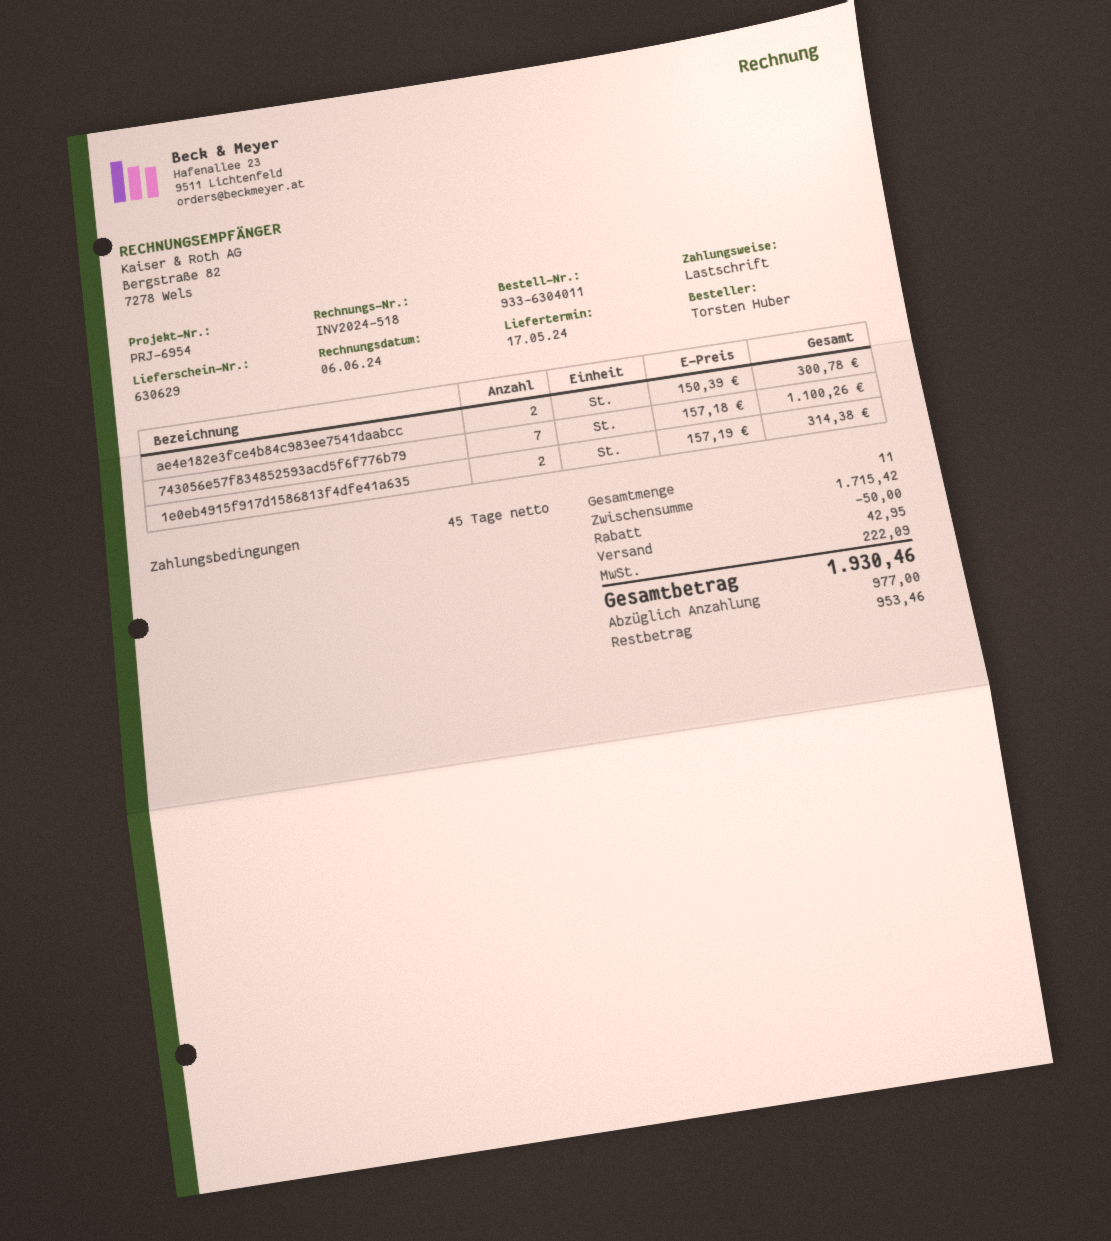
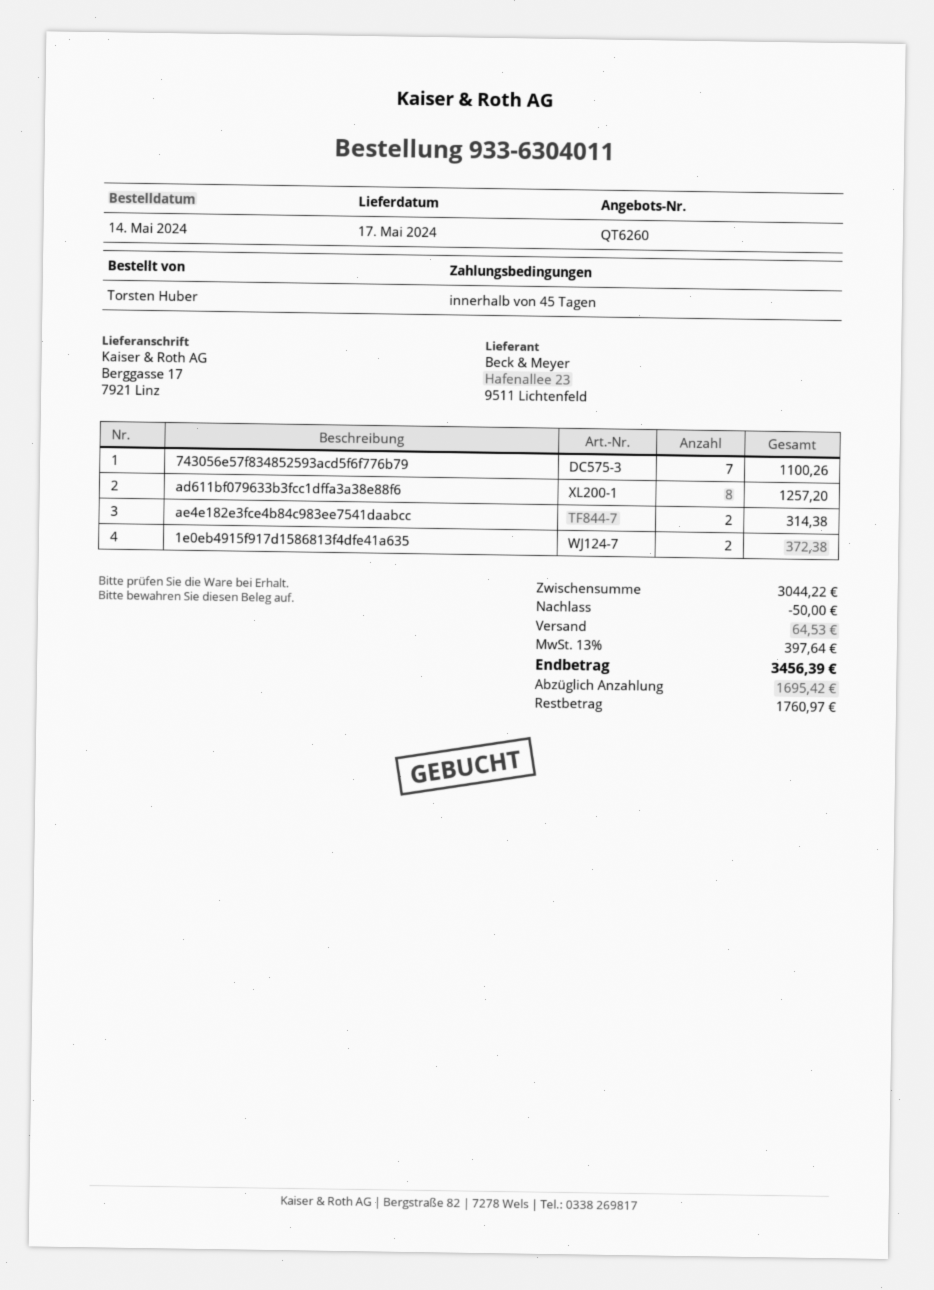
ae4e182e3fce4b84c983ee7541daabcc: 2 for 300.78 -> 2 for 314.38
1e0eb4915f917d1586813f4dfe41a635: 2 for 314.38 -> 2 for 372.38
ad611bf079633b3fcc1dffa3a38e88f6: none -> 8 for 1257.20
subtotal: 1715.42 -> 3044.22
shipping: 42.95 -> 64.53
tax: 222.09 -> 397.64
total: 1930.46 -> 3456.39
deposit: 977.00 -> 1695.42
balance: 953.46 -> 1760.97

